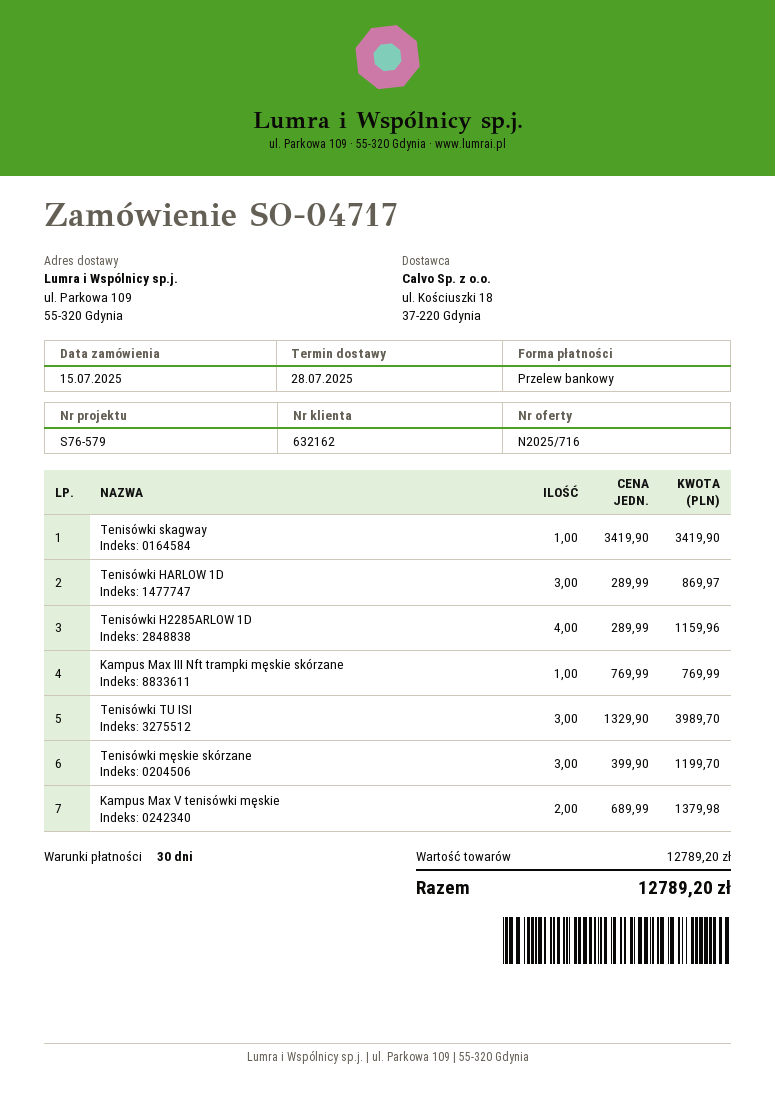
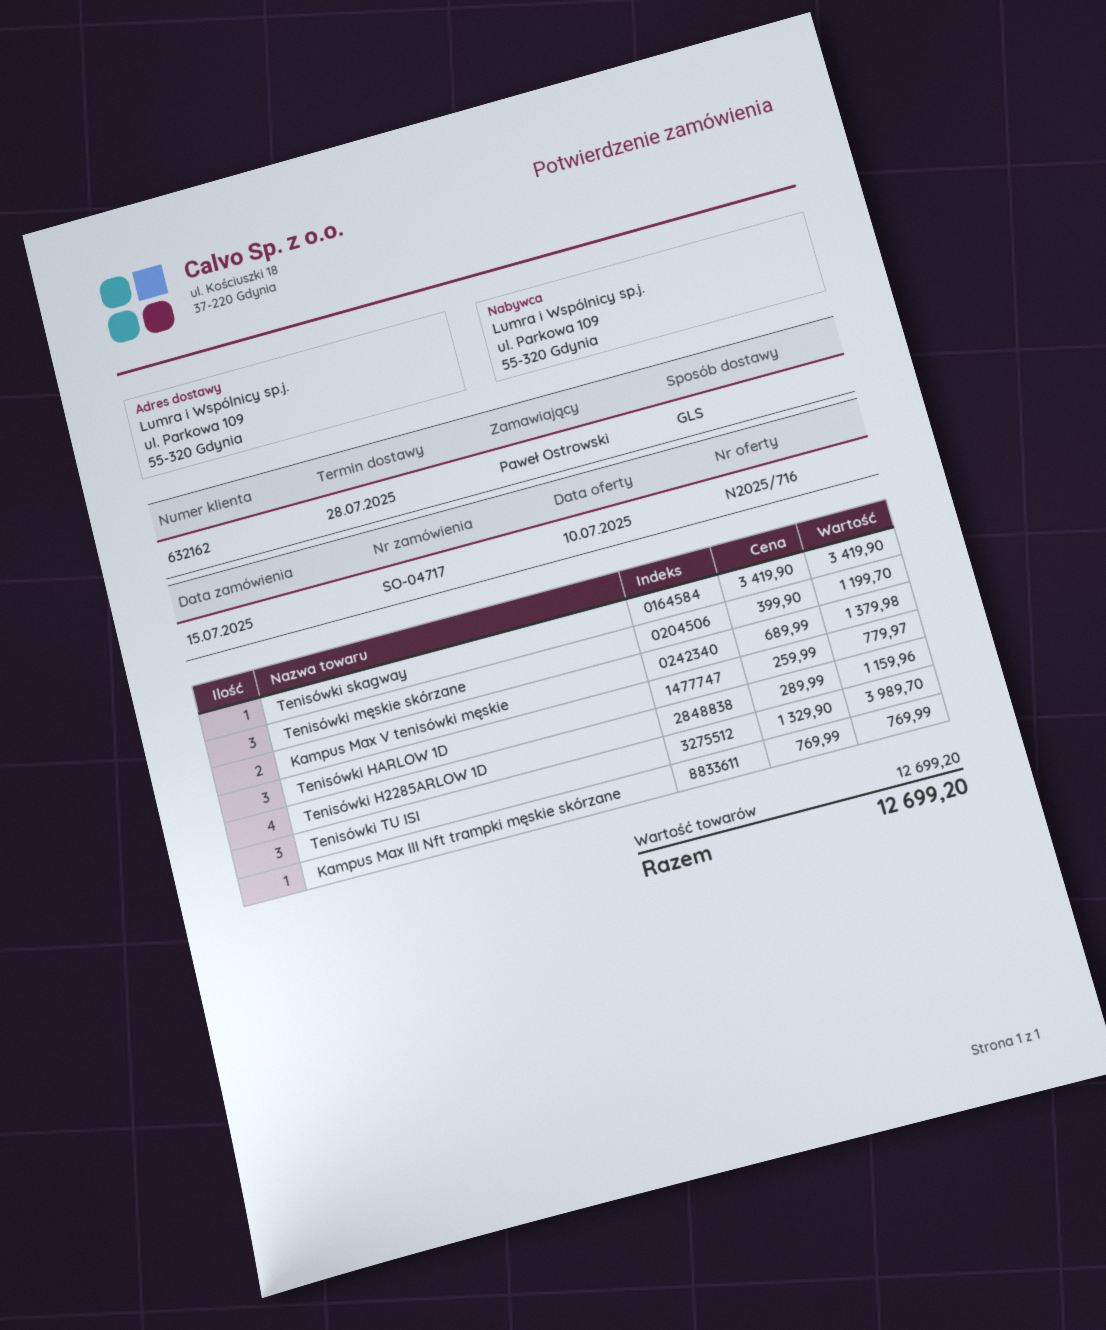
Tenisówki HARLOW 1D: 3 x 289.99 = 869.97 -> 3 x 259.99 = 779.97
subtotal: 12789.20 -> 12699.20
total: 12789.20 -> 12699.20

